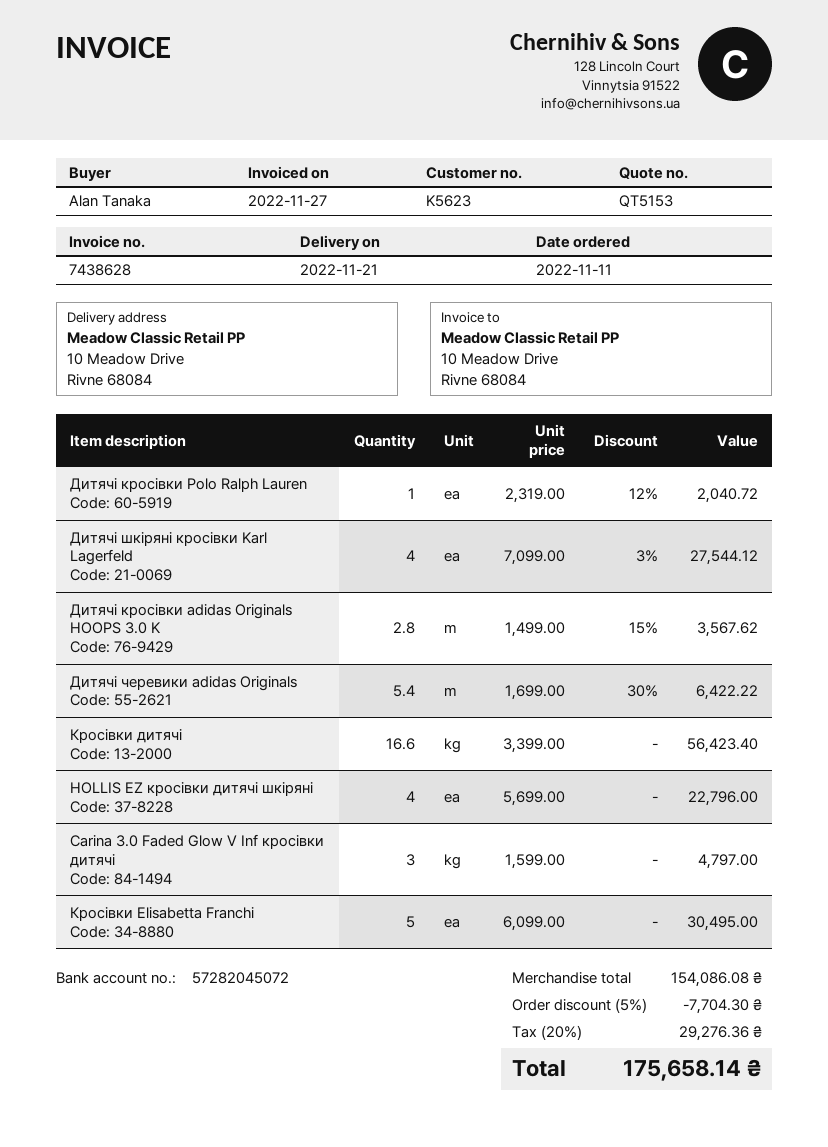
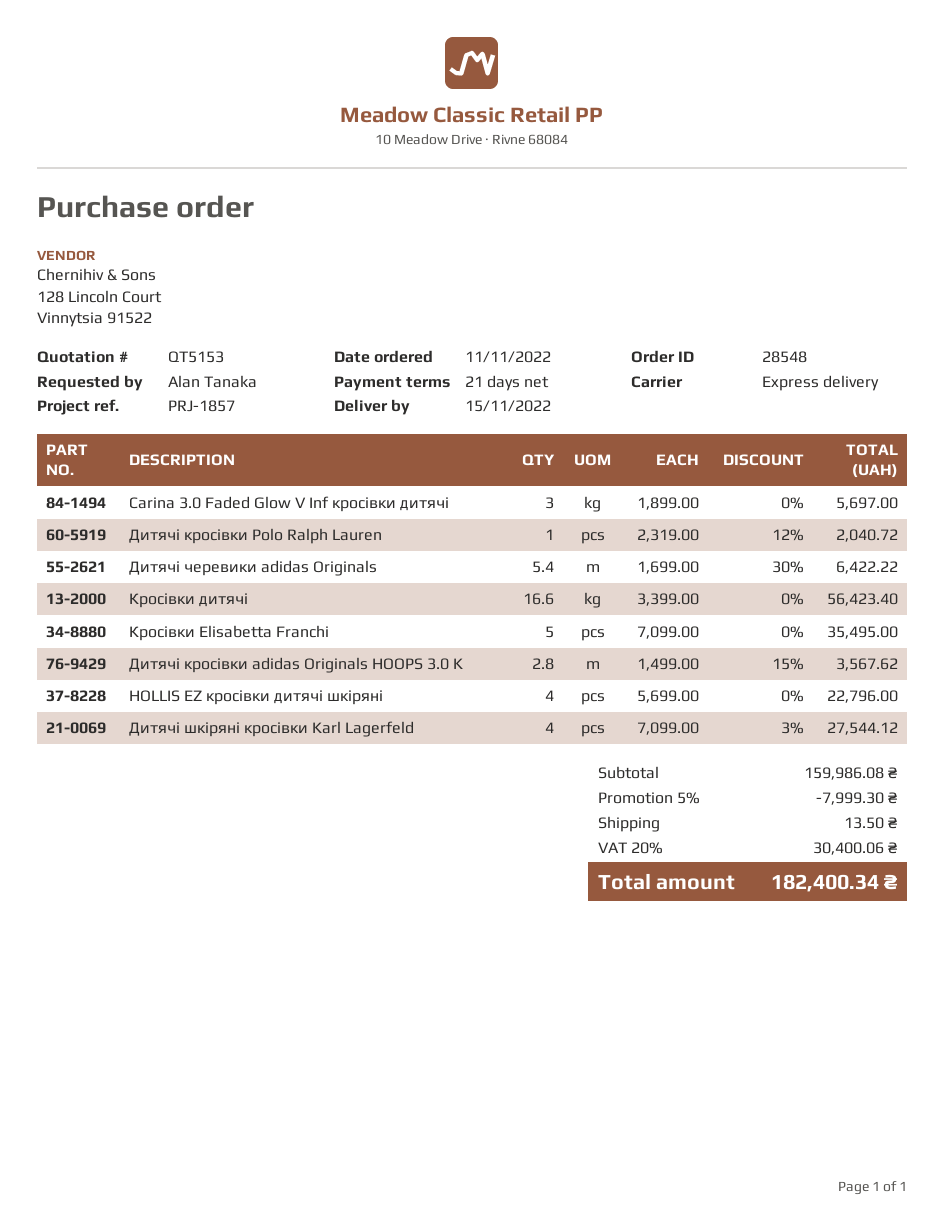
delivery date: 2022-11-21 -> 2022-11-15
Carina 3.0 Faded Glow V Inf кросівки дитячі: 3 x 1599.00 = 4797.00 -> 3 x 1899.00 = 5697.00
Кросівки Elisabetta Franchi: 5 x 6099.00 = 30495.00 -> 5 x 7099.00 = 35495.00
subtotal: 154086.08 -> 159986.08
discount: 5% = 7704.30 -> 5% = 7999.30
shipping: none -> 13.50
tax: 20% = 29276.36 -> 20% = 30400.06
total: 175658.14 -> 182400.34

